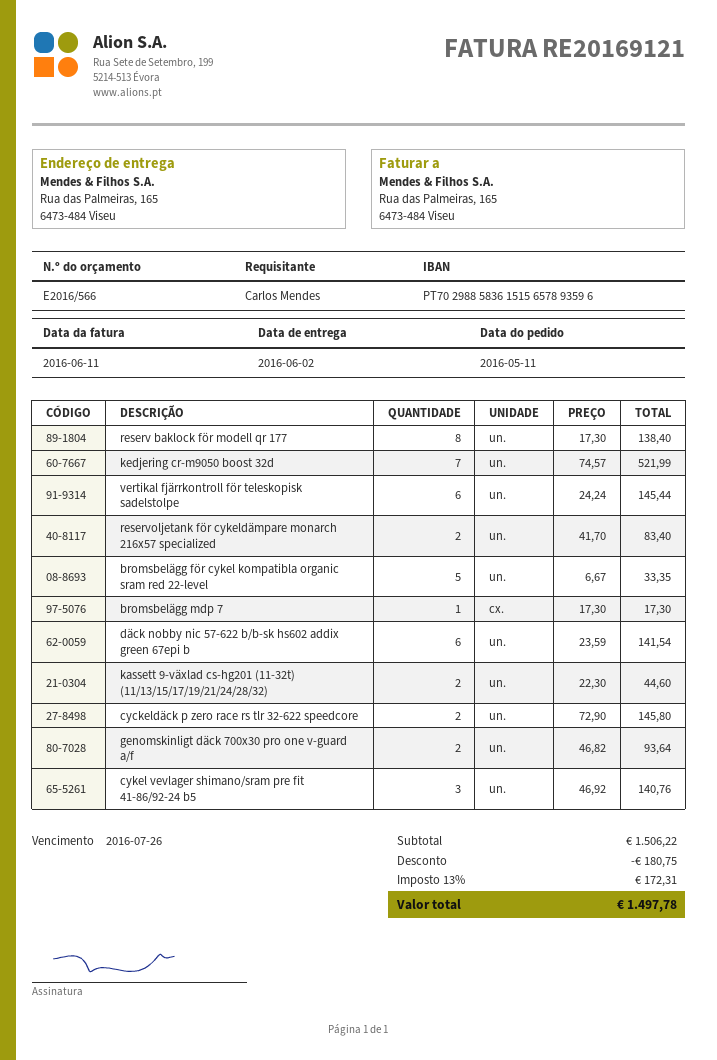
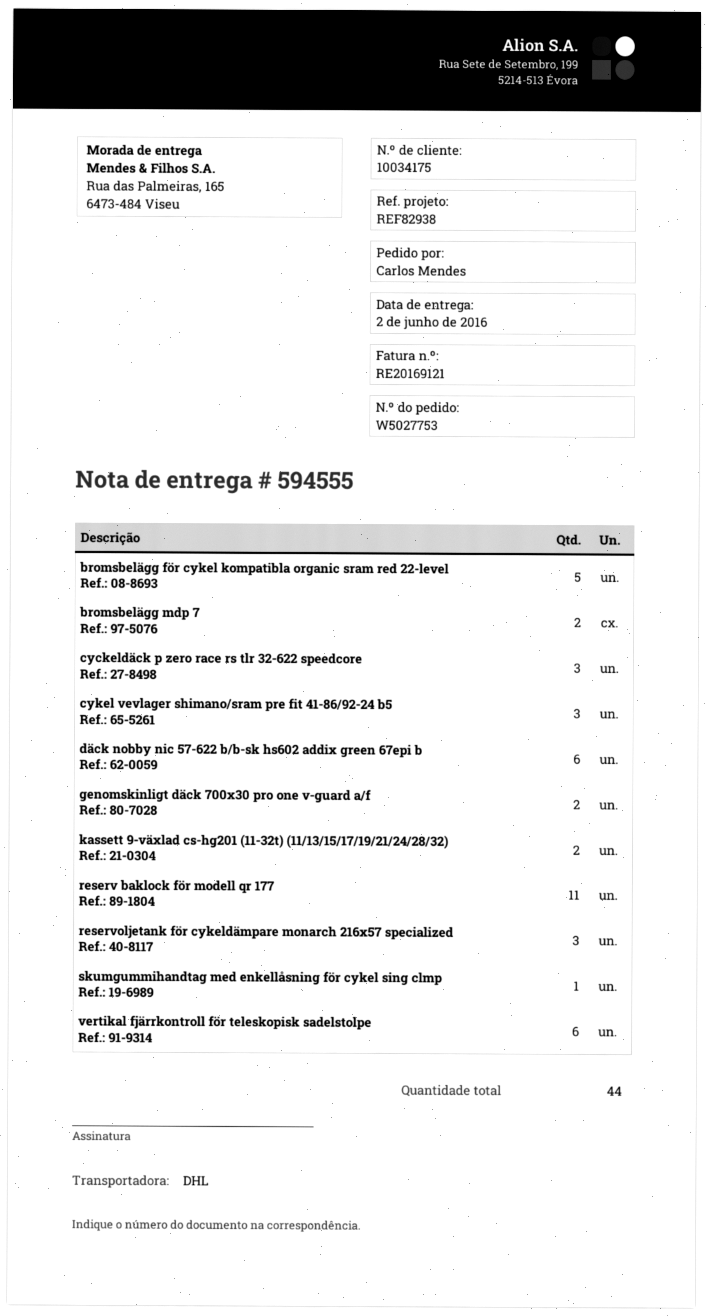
reserv baklock för modell qr 177: 8 -> 11
kedjering cr-m9050 boost 32d: 7 -> none
reservoljetank för cykeldämpare monarch 216x57 specialized: 2 -> 3
bromsbelägg mdp 7: 1 -> 2
cyckeldäck p zero race rs tlr 32-622 speedcore: 2 -> 3
skumgummihandtag med enkellåsning för cykel sing clmp: none -> 1

